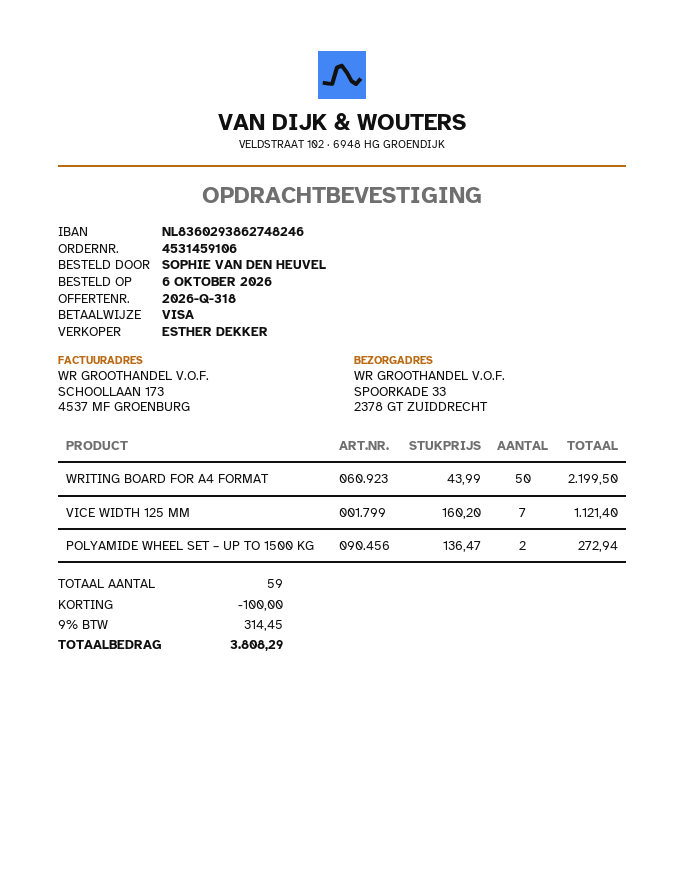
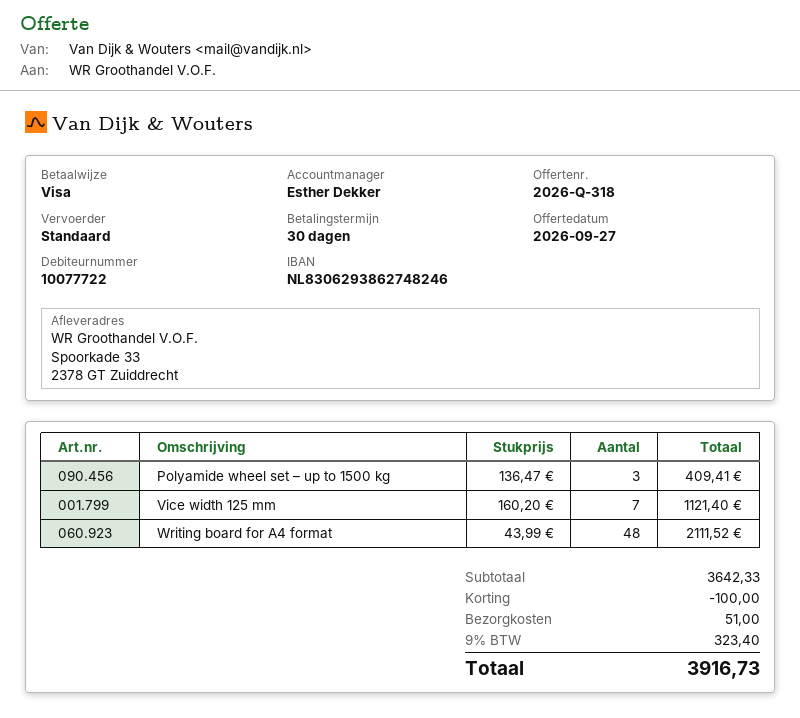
bank account: NL8360293862748246 -> NL8306293862748246
WRITING BOARD FOR A4 FORMAT: 50 x 43.99 = 2199.50 -> 48 x 43.99 = 2111.52
POLYAMIDE WHEEL SET – UP TO 1500 KG: 2 x 136.47 = 272.94 -> 3 x 136.47 = 409.41
shipping: none -> 51.00
tax: 9% = 314.45 -> 9% = 323.40
total: 3808.29 -> 3916.73

